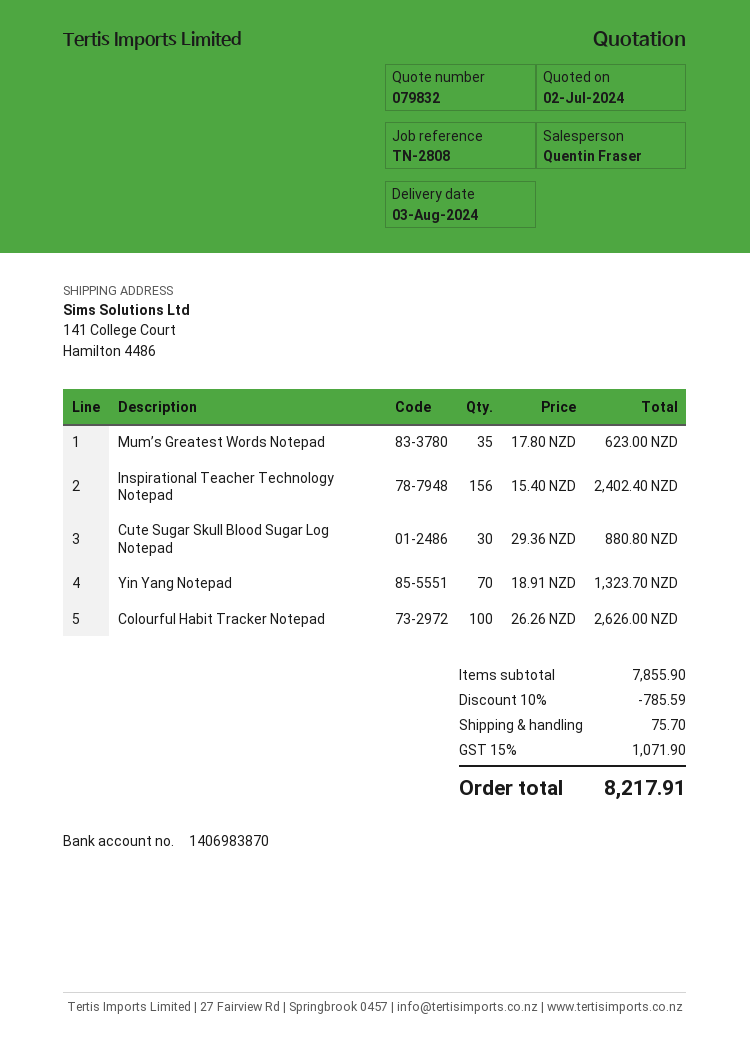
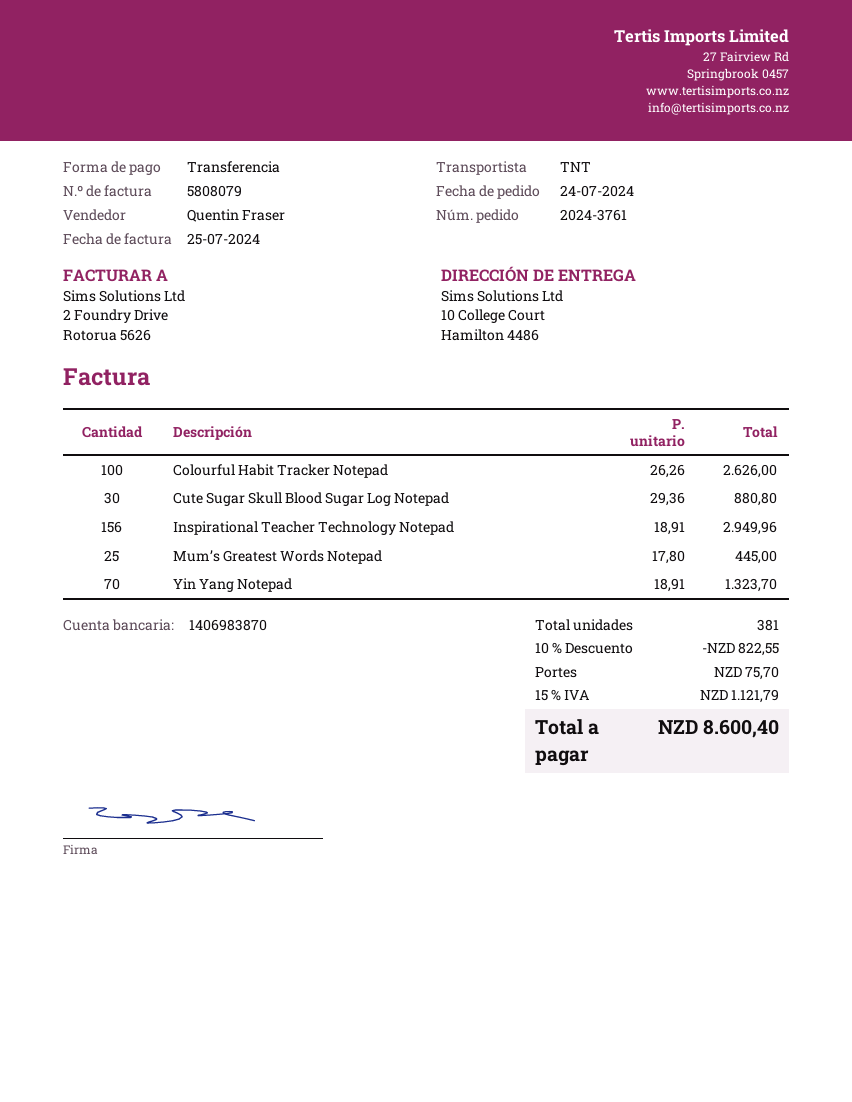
ship to: 141 College Court, Hamilton 4486 -> 10 College Court, Hamilton 4486
Mum’s Greatest Words Notepad: 35 x 17.80 = 623.00 -> 25 x 17.80 = 445.00
Inspirational Teacher Technology Notepad: 156 x 15.40 = 2402.40 -> 156 x 18.91 = 2949.96
discount: 10% = 785.59 -> 10% = 822.55
tax: 15% = 1071.90 -> 15% = 1121.79
total: 8217.91 -> 8600.40

